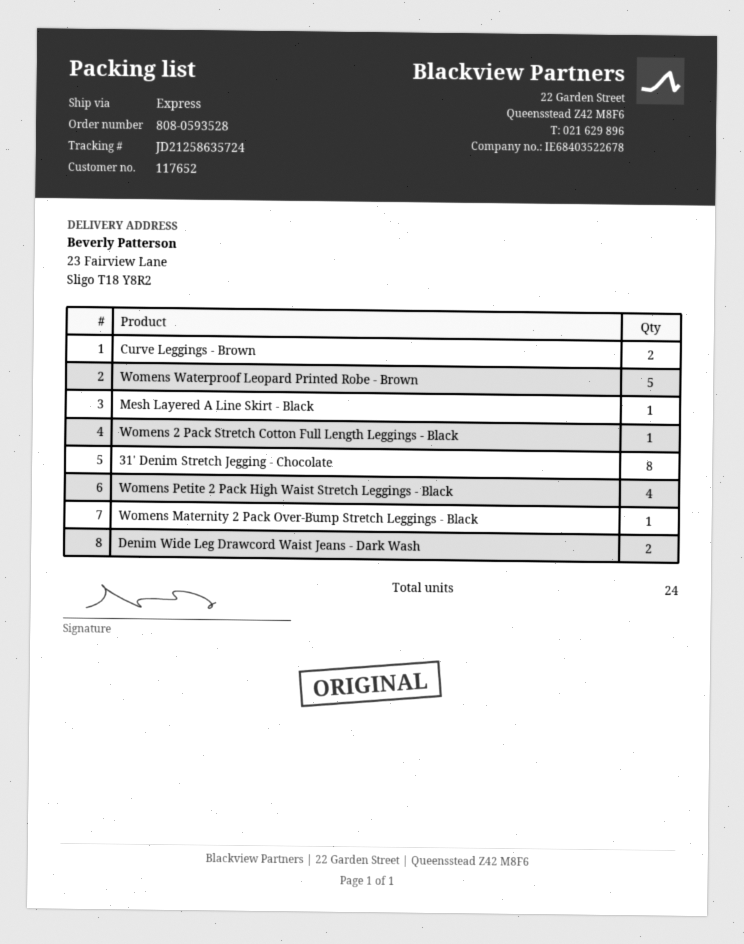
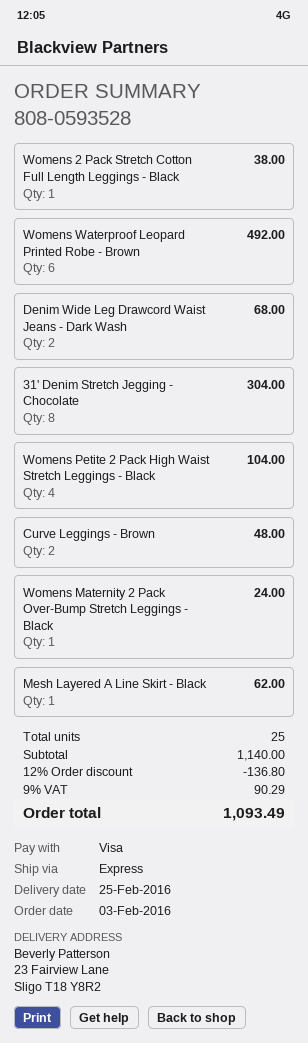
Womens Waterproof Leopard Printed Robe - Brown: 5 -> 6
total quantity: 24 -> 25

